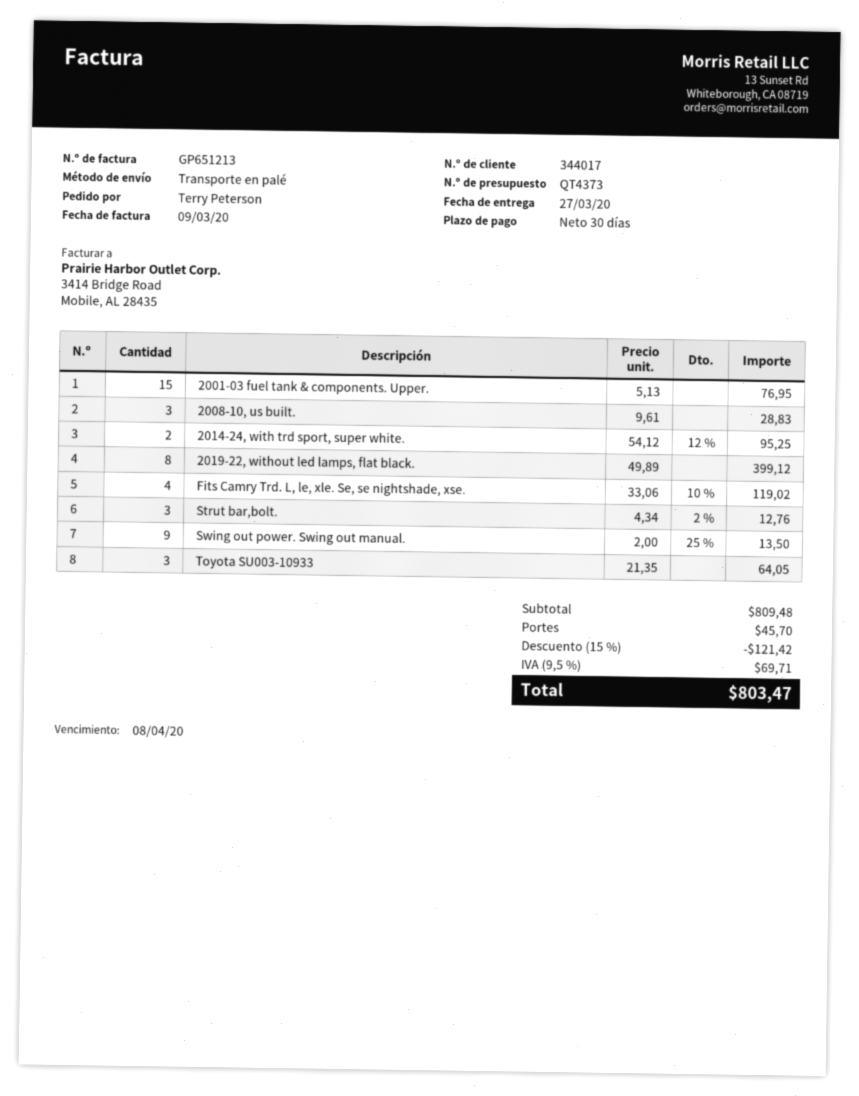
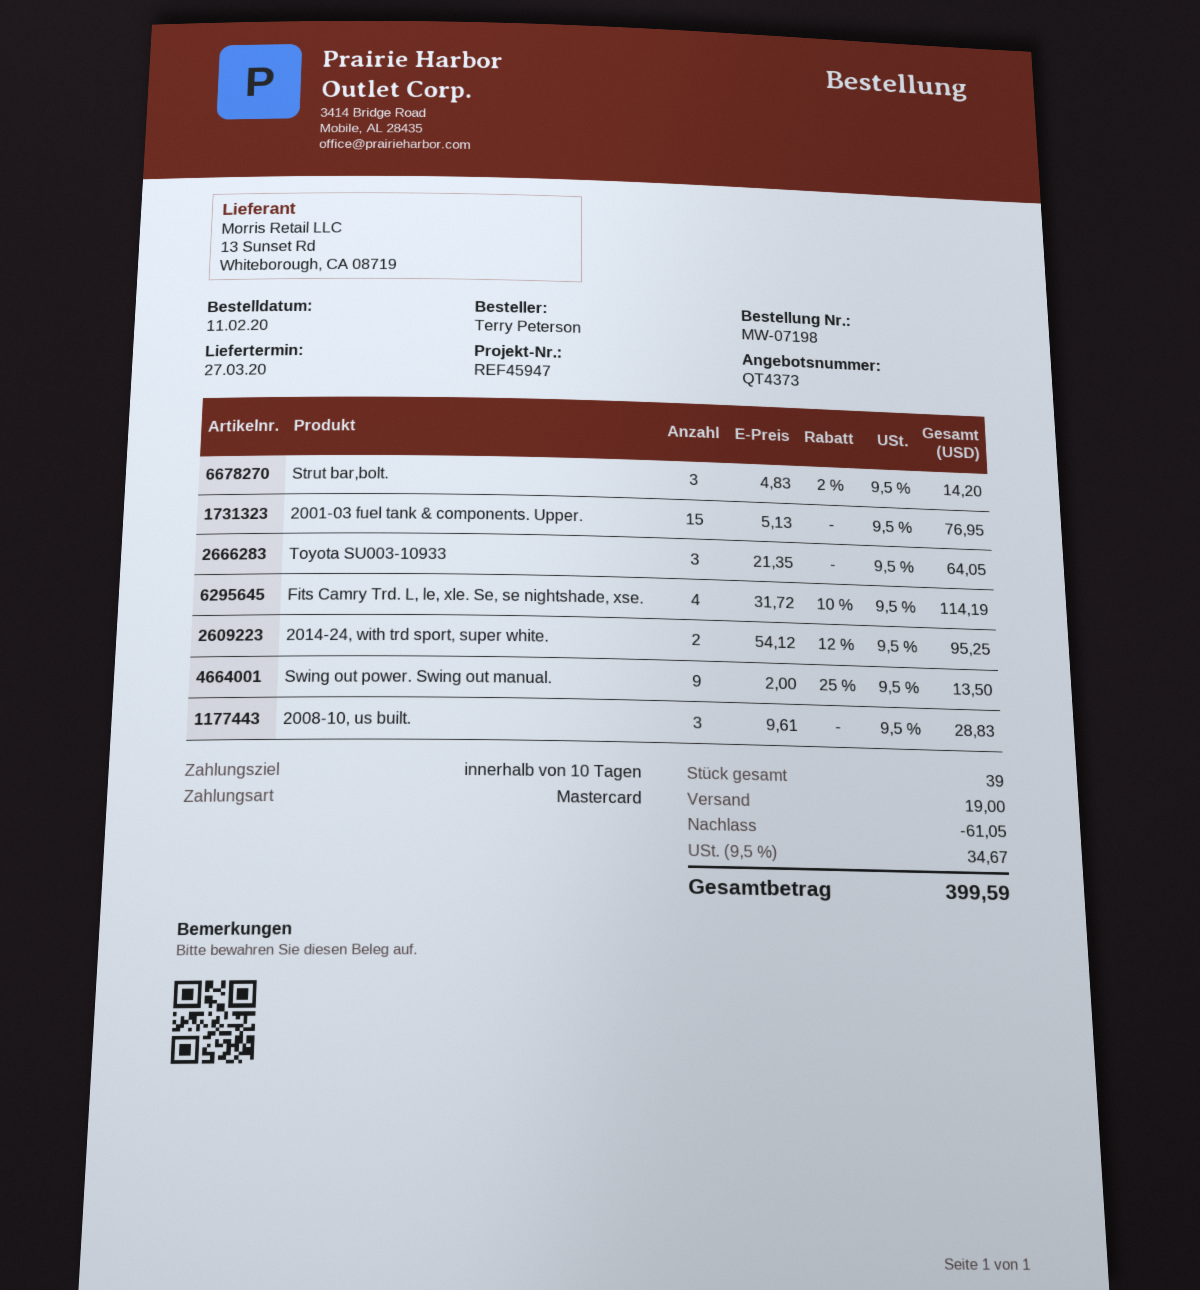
payment terms: 30 days -> 10 days
2019-22, without led lamps, flat black.: 8 x 49.89 = 399.12 -> none
Fits Camry Trd. L, le, xle. Se, se nightshade, xse.: 4 x 33.06 - 10% = 119.02 -> 4 x 31.72 - 10% = 114.19
Strut bar,bolt.: 3 x 4.34 - 2% = 12.76 -> 3 x 4.83 - 2% = 14.20
discount: 121.42 -> 61.05
shipping: 45.70 -> 19.00
tax: 9.5% = 69.71 -> 9.5% = 34.67
total: 803.47 -> 399.59

